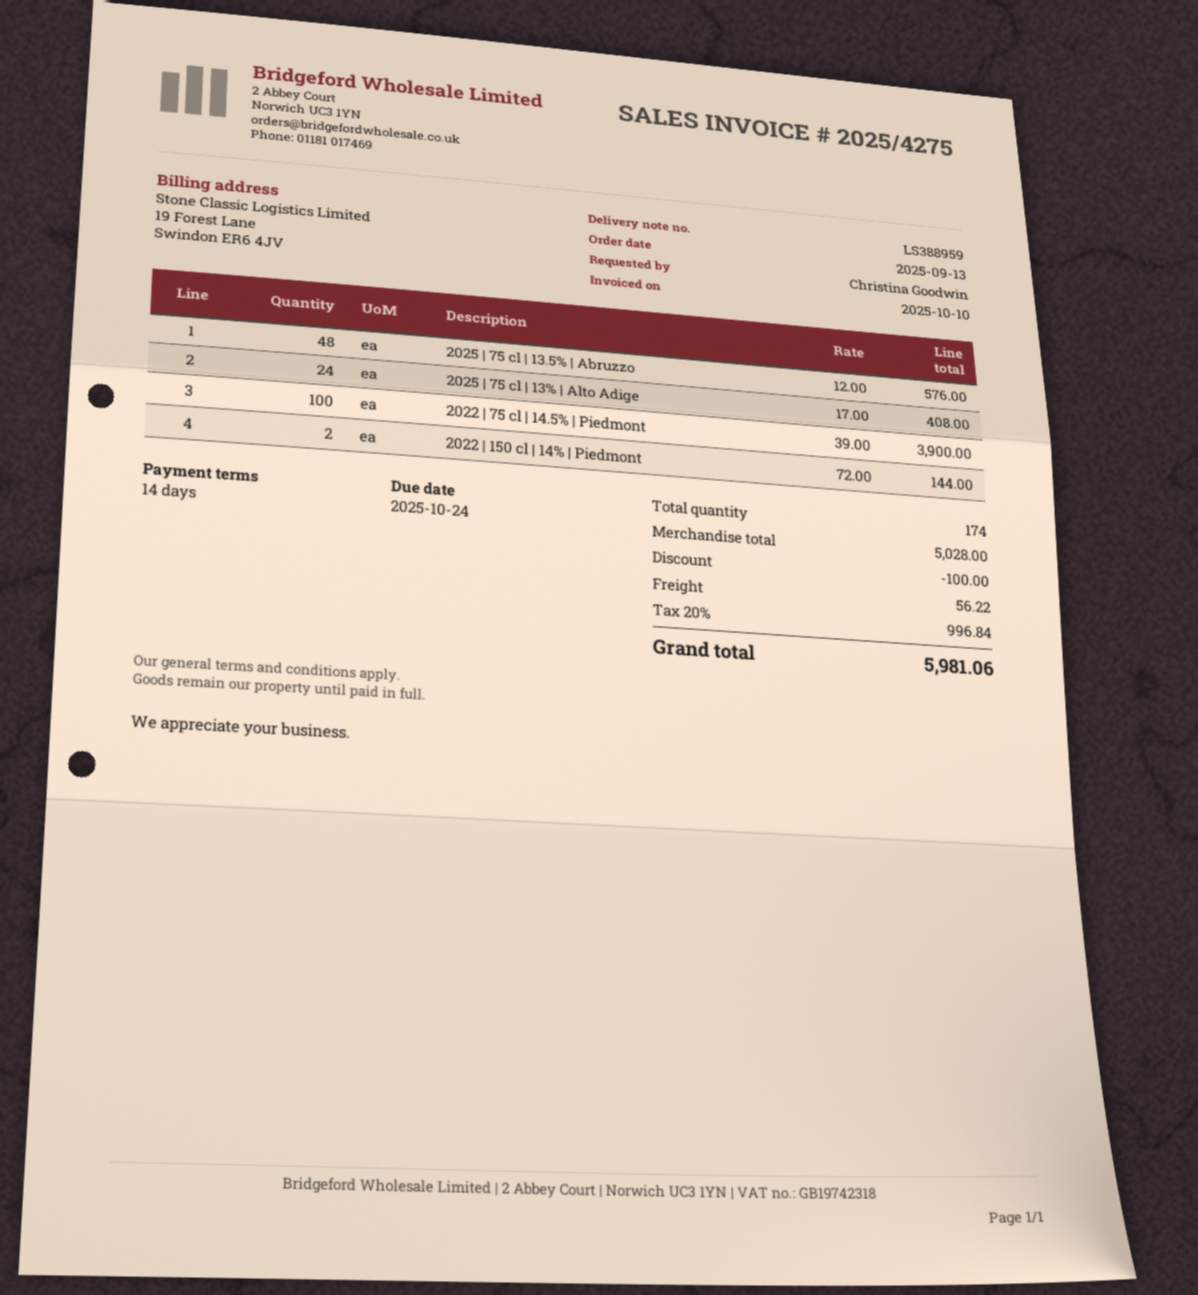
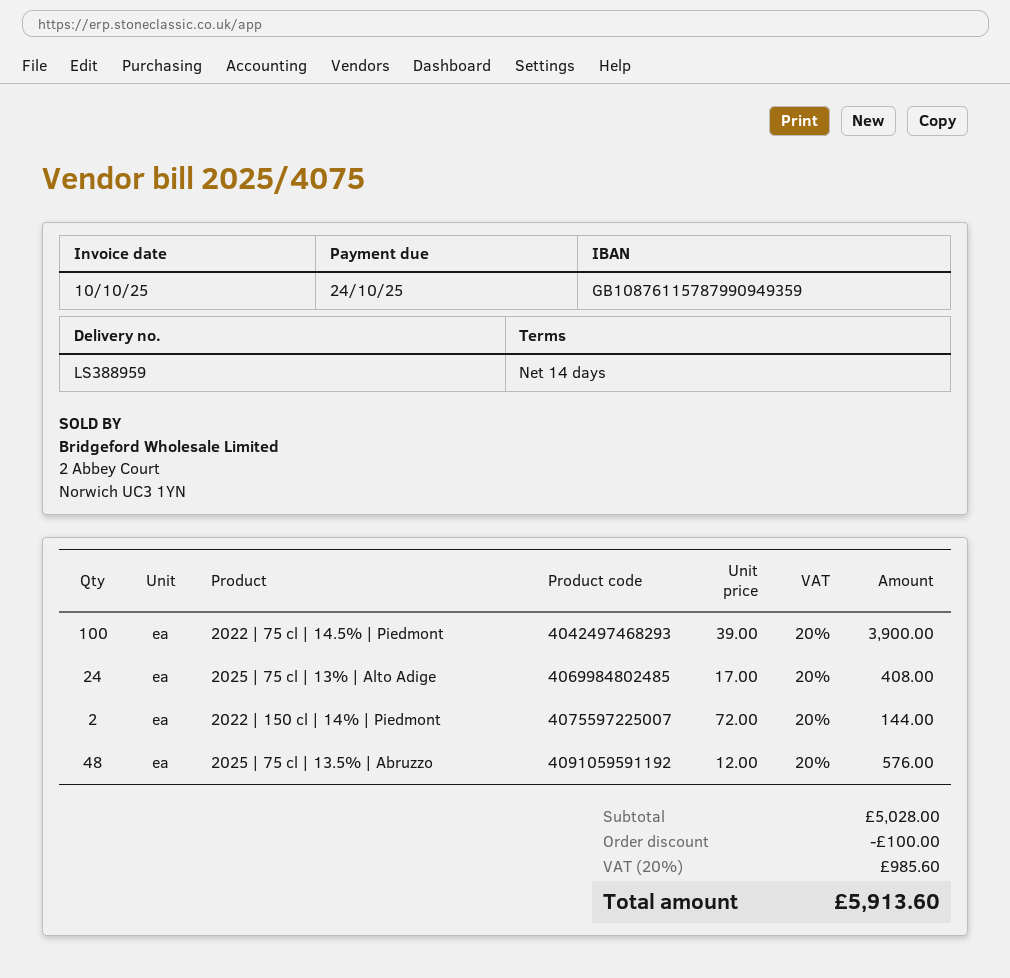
invoice number: 2025/4275 -> 2025/4075
shipping: 56.22 -> none
tax: 20% = 996.84 -> 20% = 985.60
total: 5981.06 -> 5913.60

